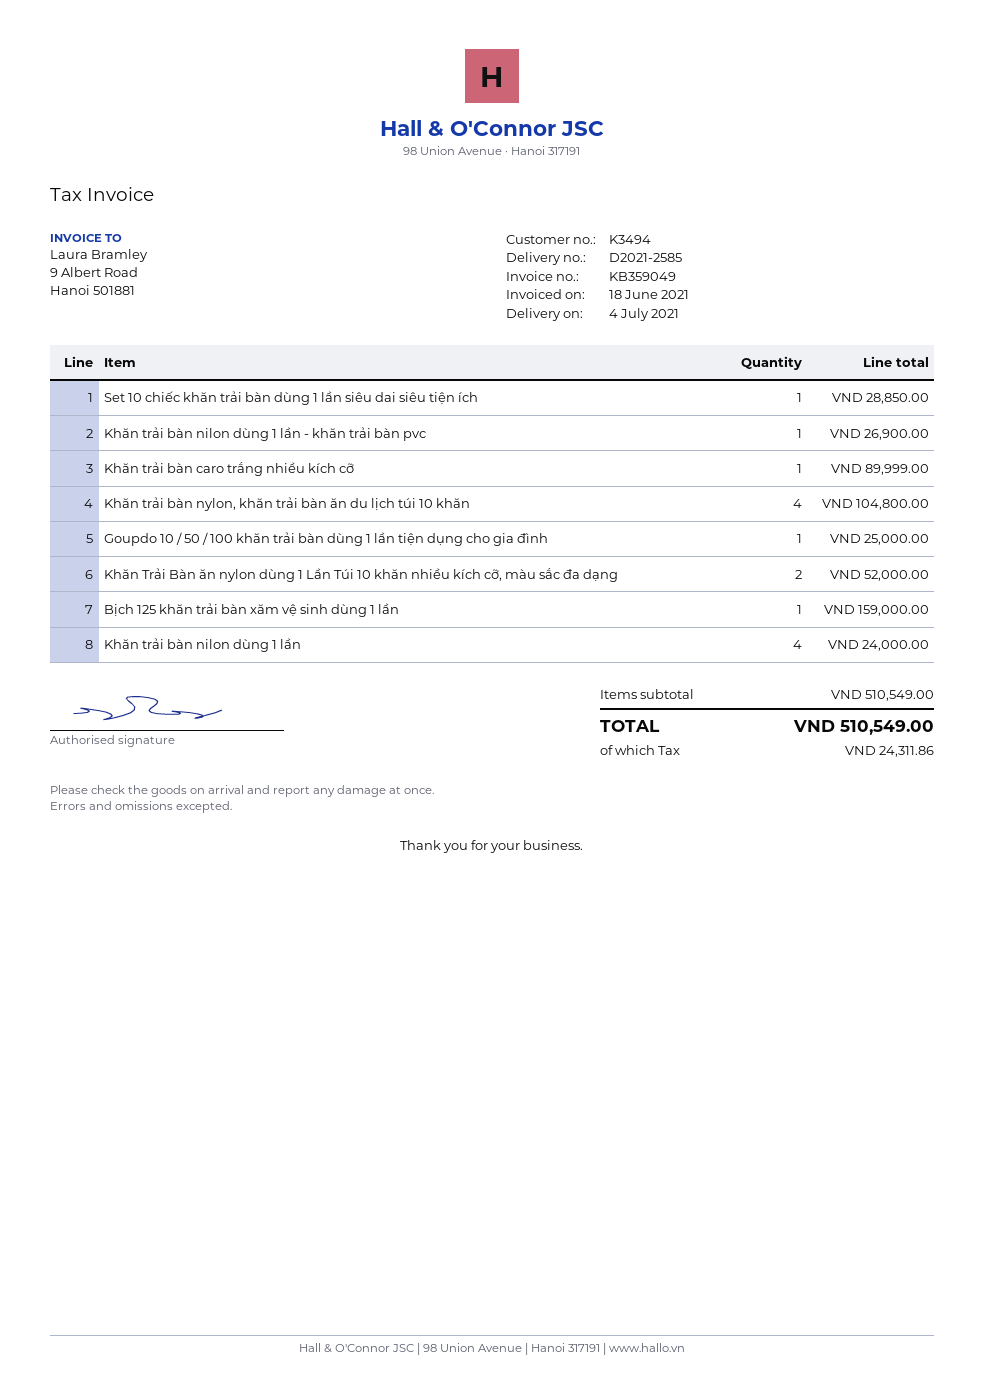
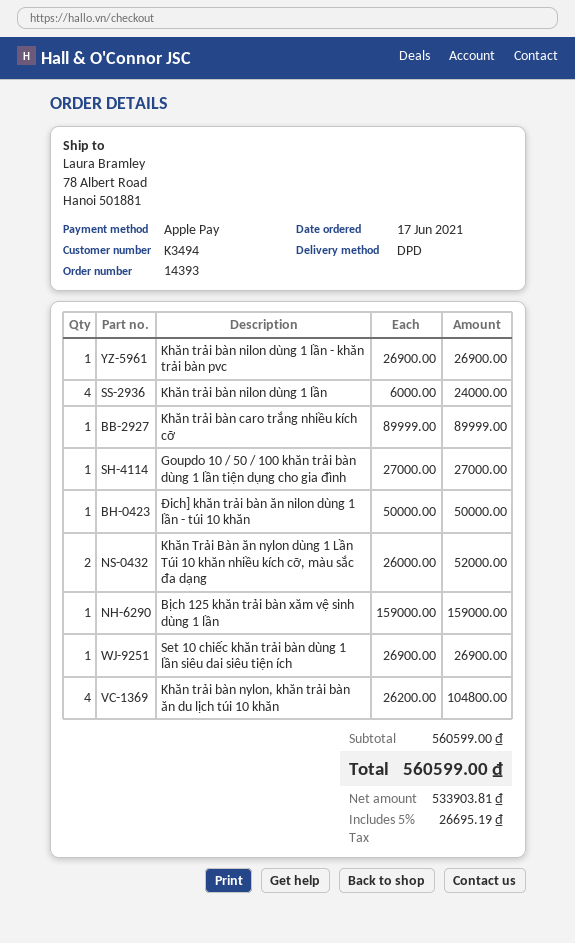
Set 10 chiếc khăn trải bàn dùng 1 lần siêu dai siêu tiện ích: 1 for 28850.00 -> 1 for 26900.00
Goupdo 10 / 50 / 100 khăn trải bàn dùng 1 lần tiện dụng cho gia đình: 1 for 25000.00 -> 1 for 27000.00
Đich] khăn trải bàn ăn nilon dùng 1 lần - túi 10 khăn: none -> 1 for 50000.00
subtotal: 510549.00 -> 560599.00
tax: 24311.86 -> 26695.19
total: 510549.00 -> 560599.00

